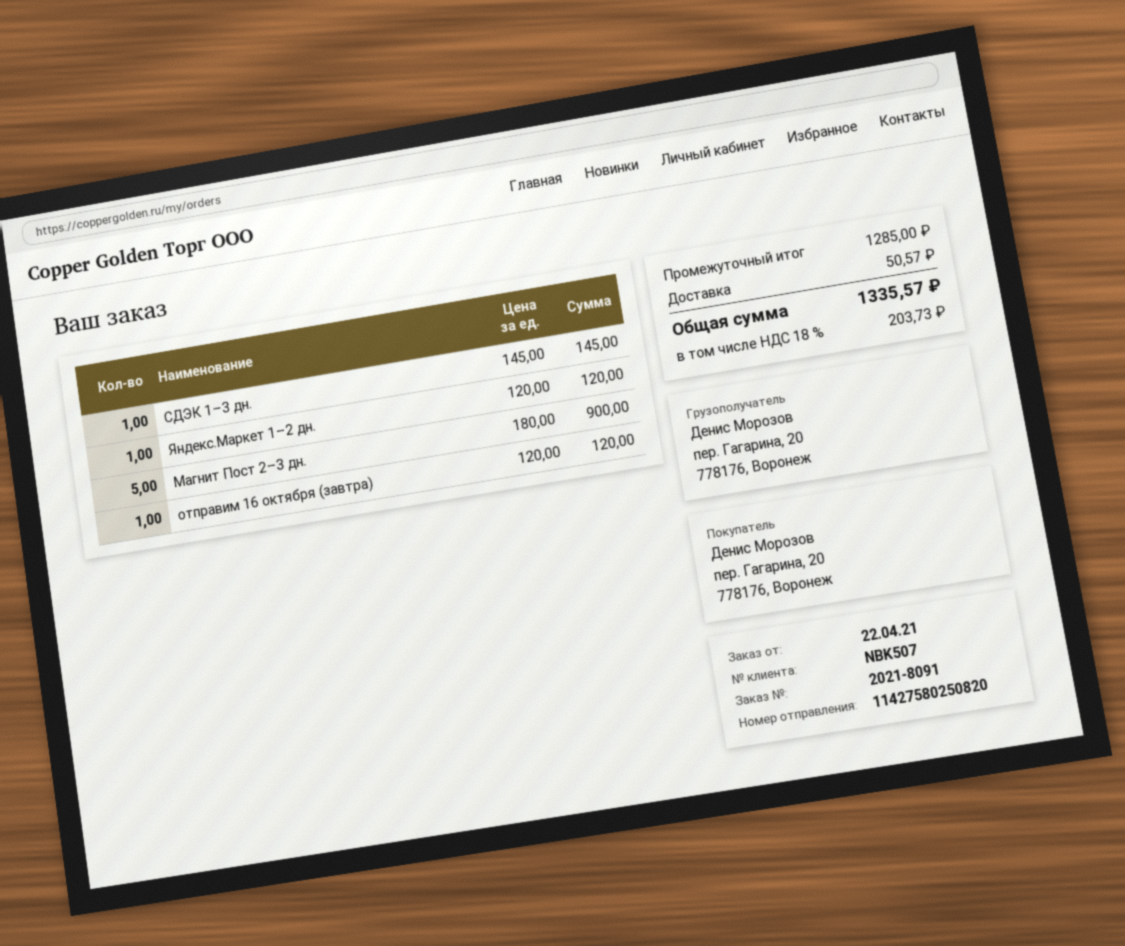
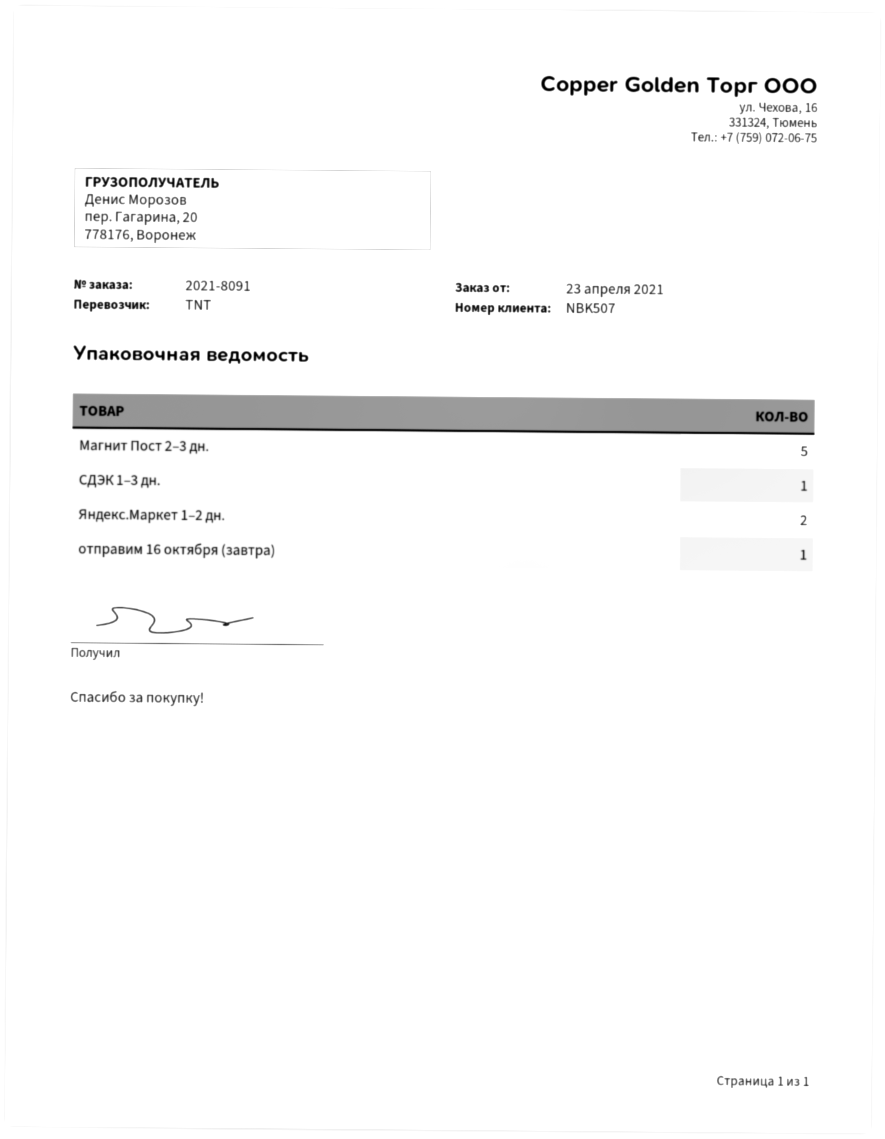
order date: 2021-04-22 -> 2021-04-23
Яндекс.Маркет 1–2 дн.: 1 -> 2

